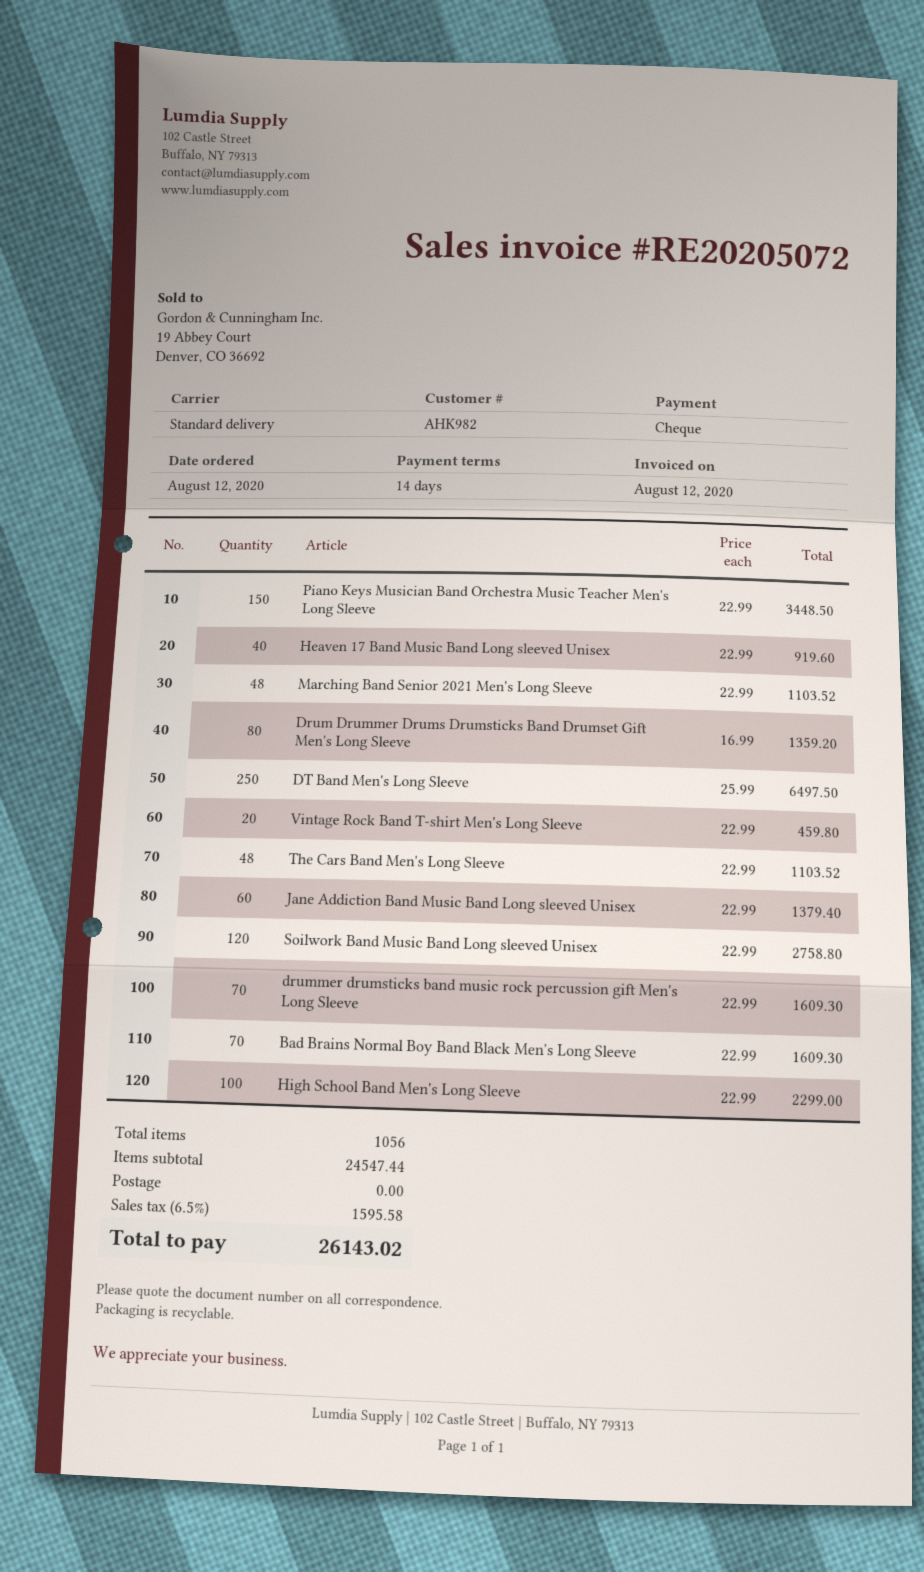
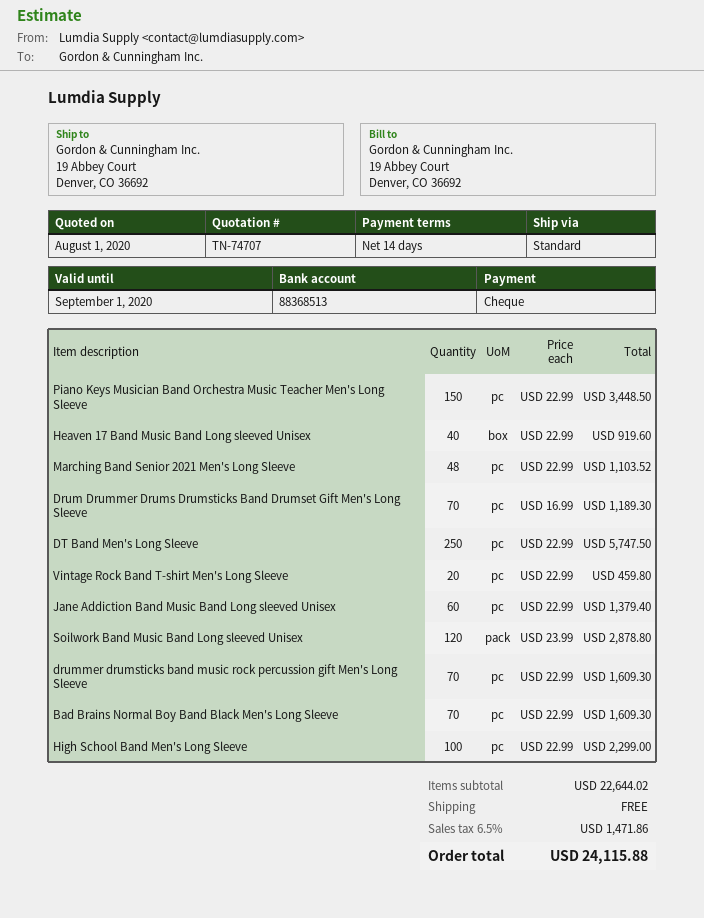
Drum Drummer Drums Drumsticks Band Drumset Gift Men's Long Sleeve: 80 x 16.99 = 1359.20 -> 70 x 16.99 = 1189.30
DT Band Men's Long Sleeve: 250 x 25.99 = 6497.50 -> 250 x 22.99 = 5747.50
The Cars Band Men's Long Sleeve: 48 x 22.99 = 1103.52 -> none
Soilwork Band Music Band Long sleeved Unisex: 120 x 22.99 = 2758.80 -> 120 x 23.99 = 2878.80
subtotal: 24547.44 -> 22644.02
tax: 6.5% = 1595.58 -> 6.5% = 1471.86
total: 26143.02 -> 24115.88

